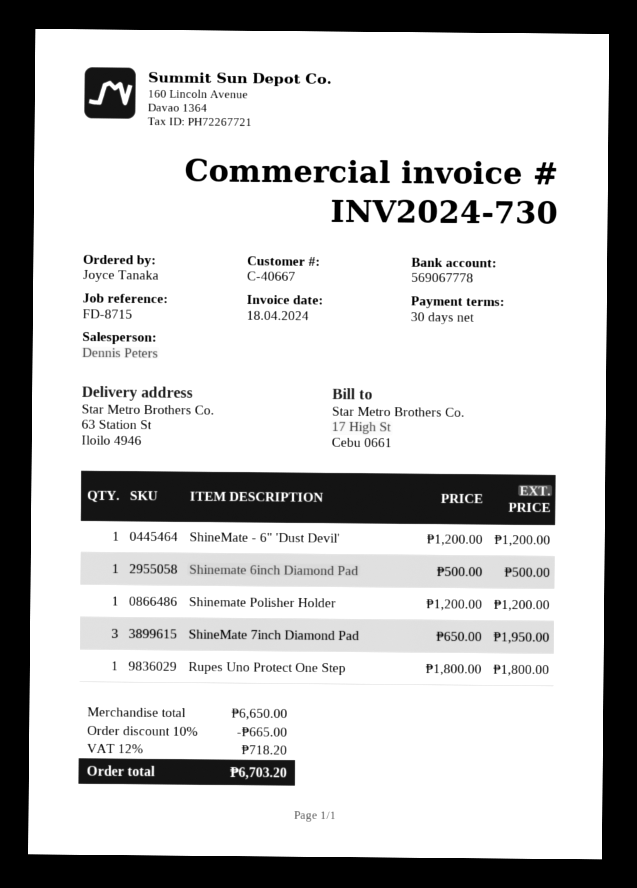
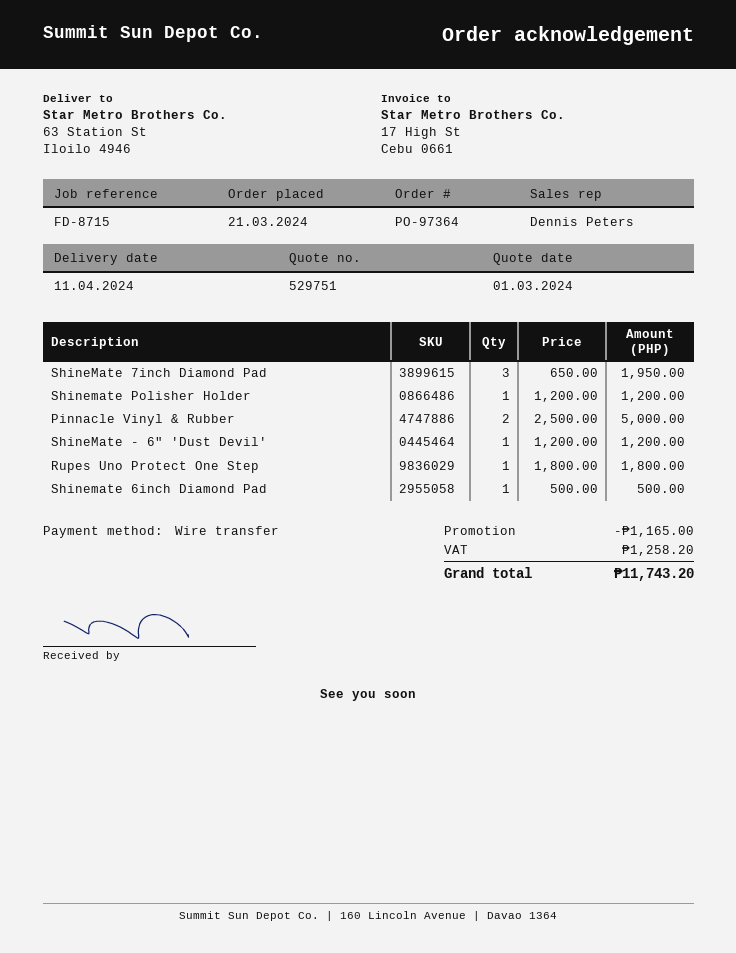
Pinnacle Vinyl & Rubber: none -> 2 x 2500.00 = 5000.00
discount: 665.00 -> 1165.00
tax: 718.20 -> 1258.20
total: 6703.20 -> 11743.20

